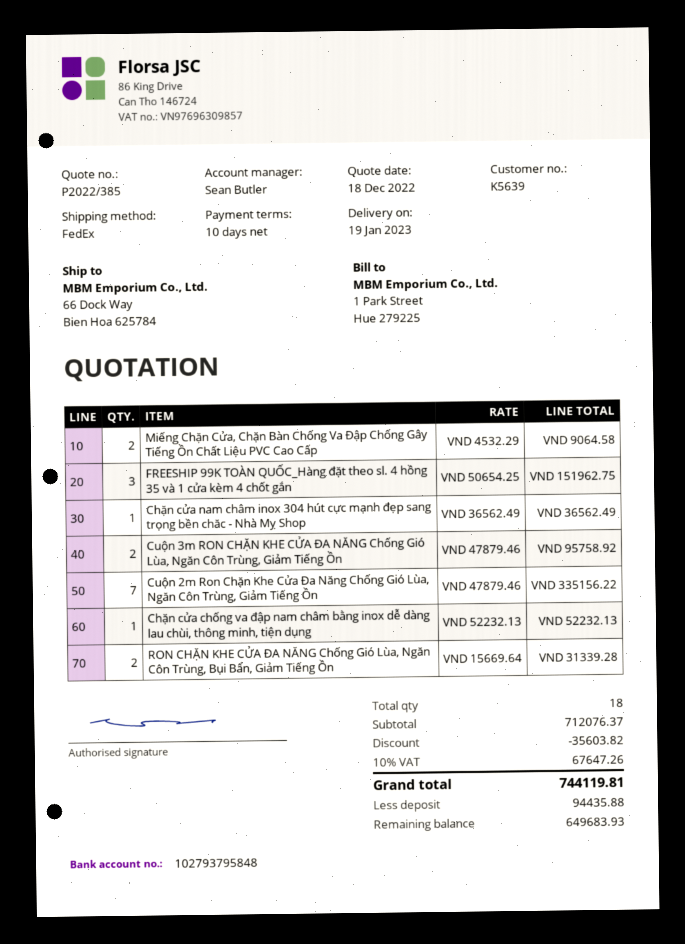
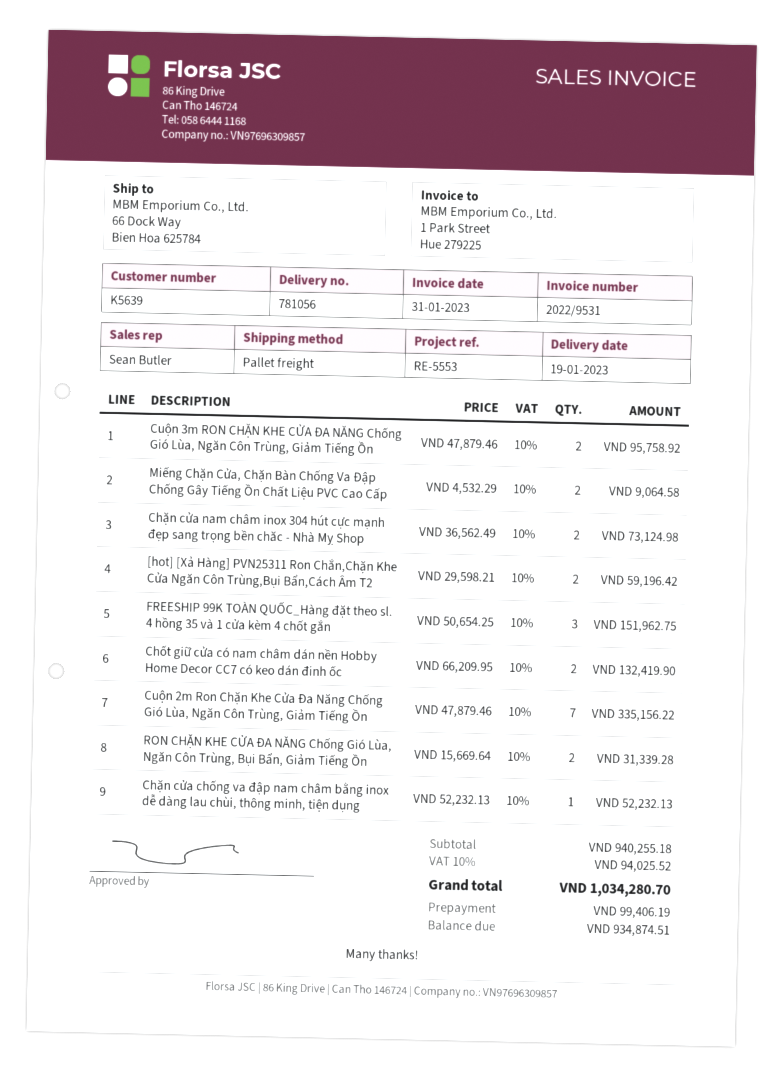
shipping method: FedEx -> pallet freight
Chặn cửa nam châm inox 304 hút cực mạnh đẹp sang trọng bền chăc - Nhà Mỵ Shop: 1 x 36562.49 = 36562.49 -> 2 x 36562.49 = 73124.98
[hot] [Xả Hàng] PVN25311 Ron Chắn,Chặn Khe Cửa Ngăn Côn Trùng,Bụi Bẩn,Cách Âm T2: none -> 2 x 29598.21 = 59196.42
Chốt giữ cửa có nam châm dán nền Hobby Home Decor CC7 có keo dán đinh ốc: none -> 2 x 66209.95 = 132419.90
subtotal: 712076.37 -> 940255.18
discount: 35603.82 -> none
tax: 10% = 67647.26 -> 10% = 94025.52
total: 744119.81 -> 1034280.70
deposit: 94435.88 -> 99406.19
balance: 649683.93 -> 934874.51

